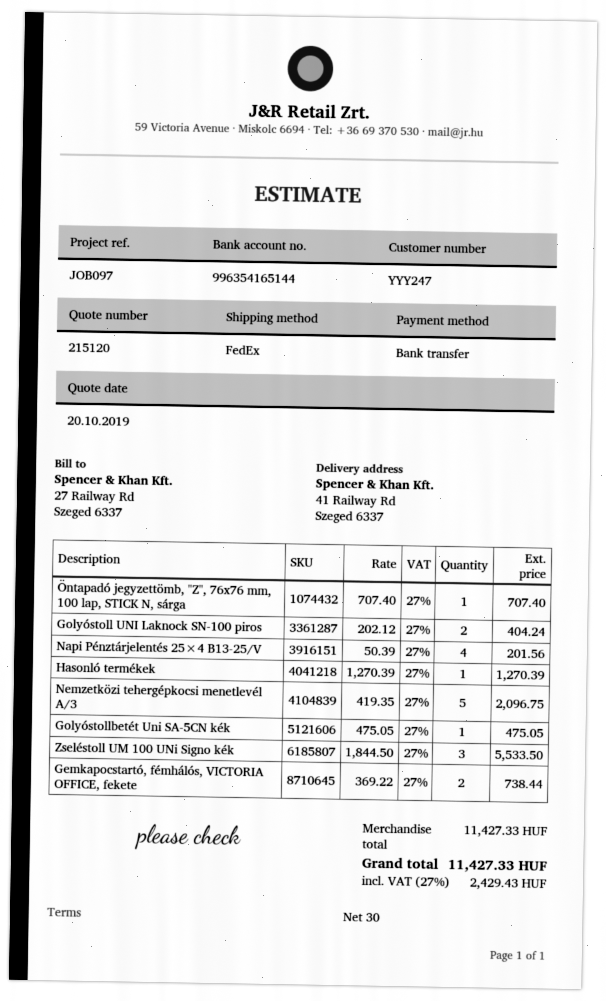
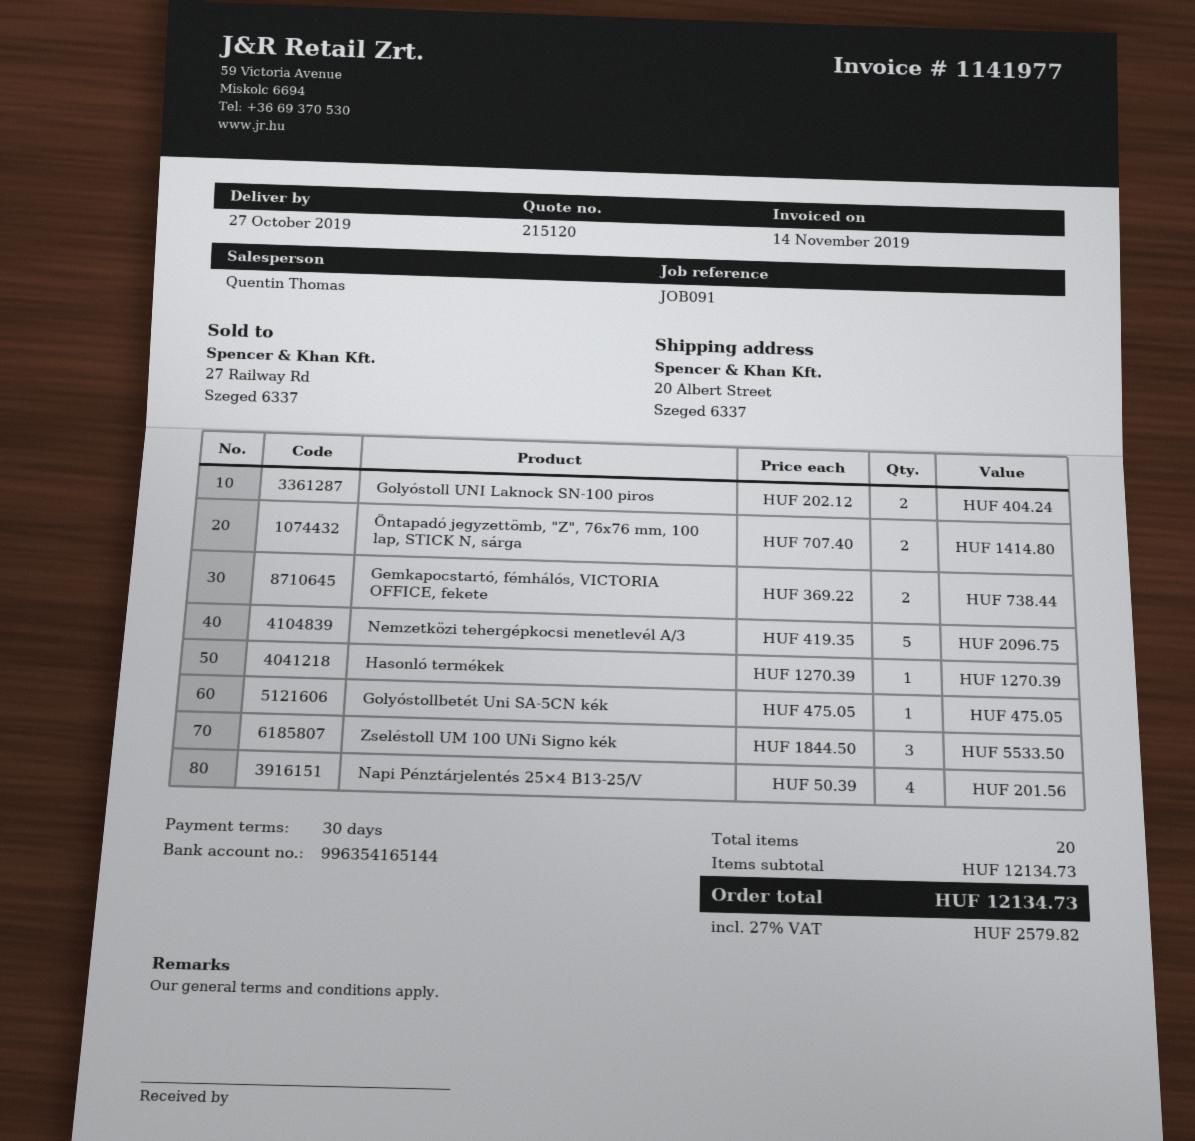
reference: JOB097 -> JOB091
ship to: 41 Railway Rd, Szeged 6337 -> 20 Albert Street, Szeged 6337
Öntapadó jegyzettömb, "Z", 76x76 mm, 100 lap, STICK N, sárga: 1 x 707.40 = 707.40 -> 2 x 707.40 = 1414.80
subtotal: 11427.33 -> 12134.73
tax: 27% = 2429.43 -> 27% = 2579.82
total: 11427.33 -> 12134.73

